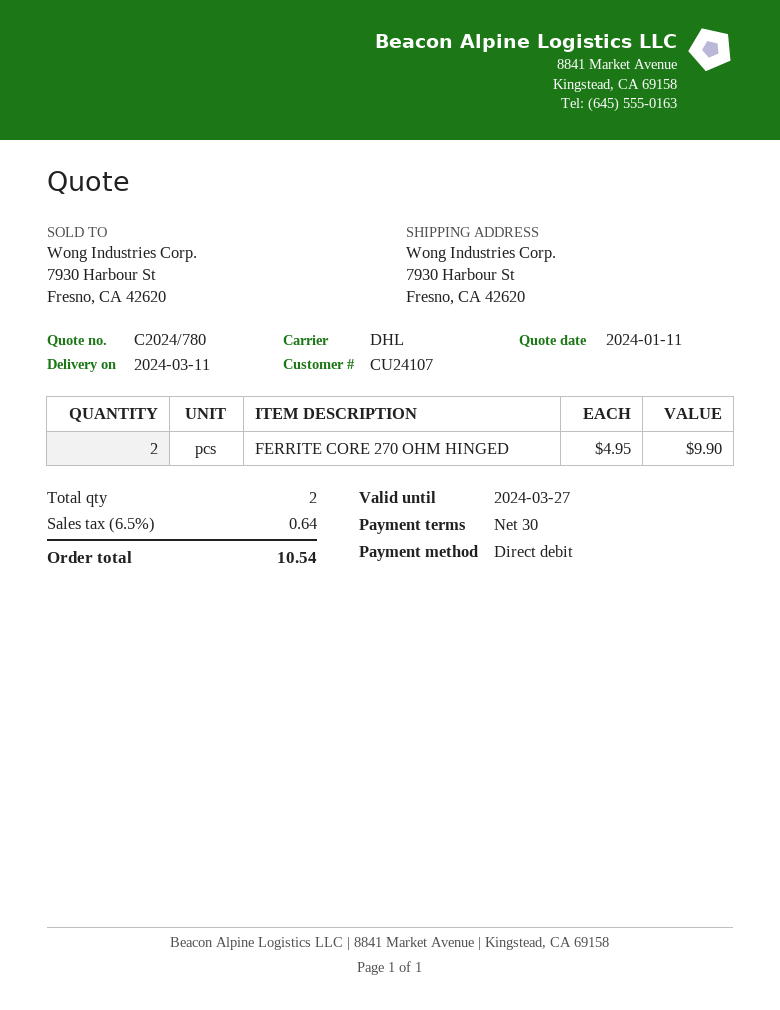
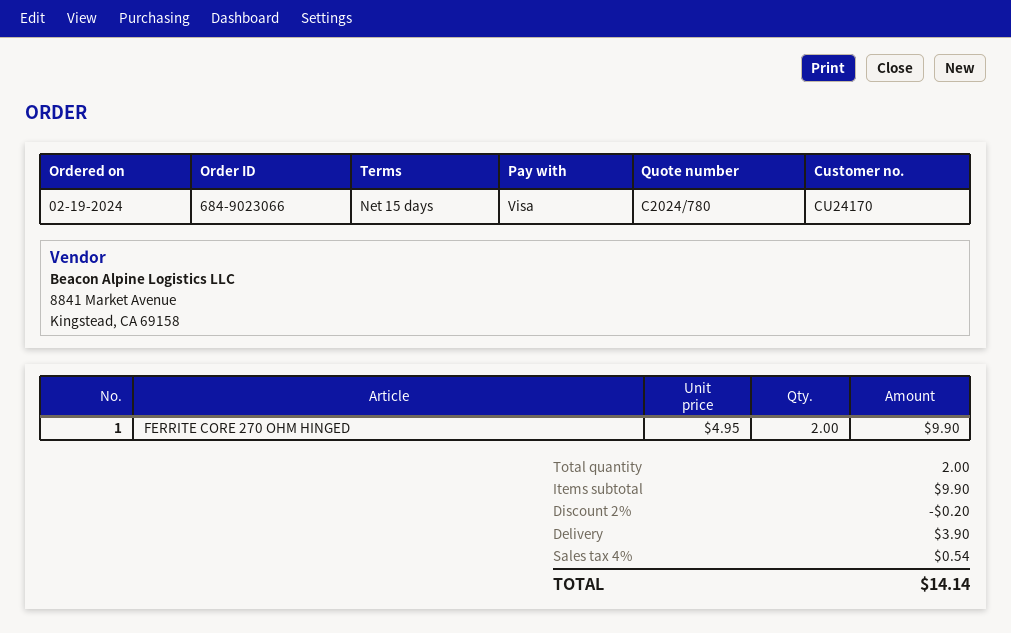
payment terms: 30 days -> 15 days
customer number: CU24107 -> CU24170
payment method: direct debit -> Visa
discount: none -> 2% = 0.20
shipping: none -> 3.90
tax: 6.5% = 0.64 -> 4% = 0.54
total: 10.54 -> 14.14

